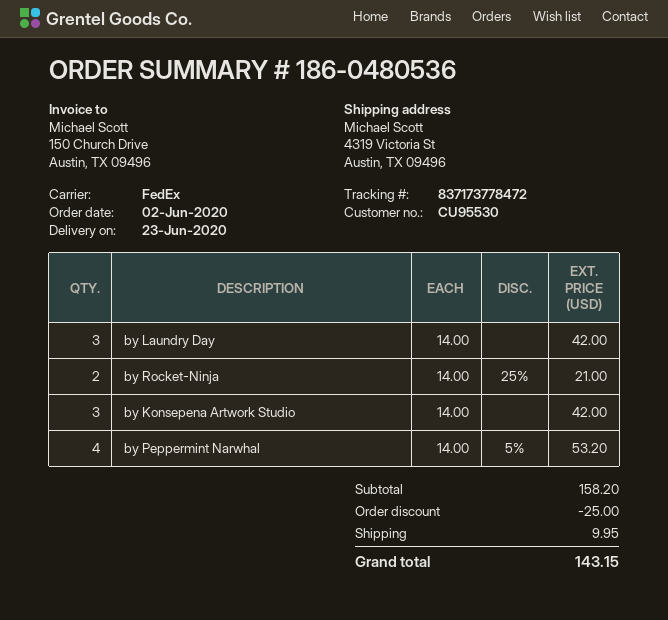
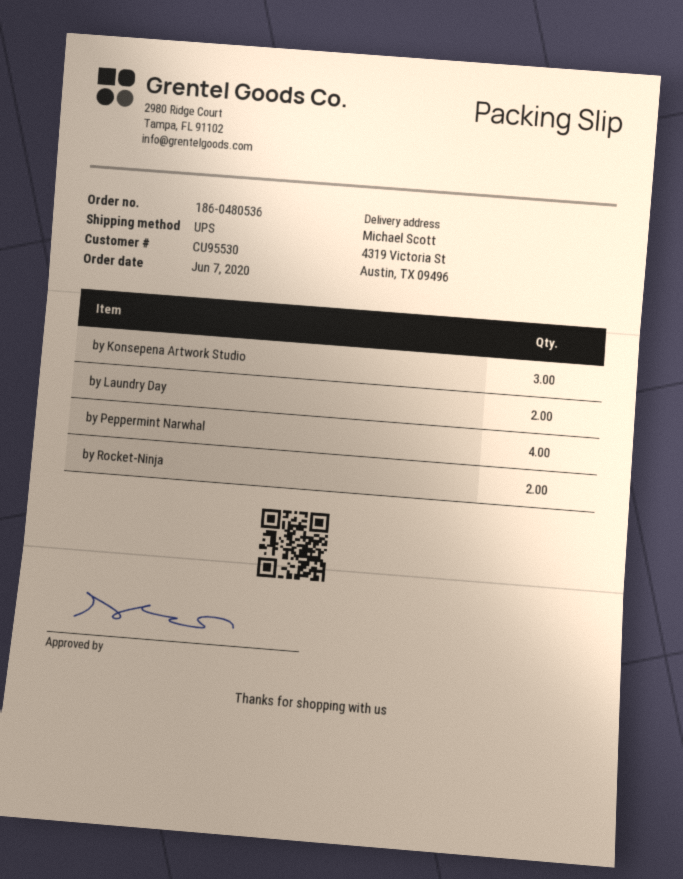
order date: 2020-06-02 -> 2020-06-07
shipping method: FedEx -> UPS
by Laundry Day: 3 -> 2

